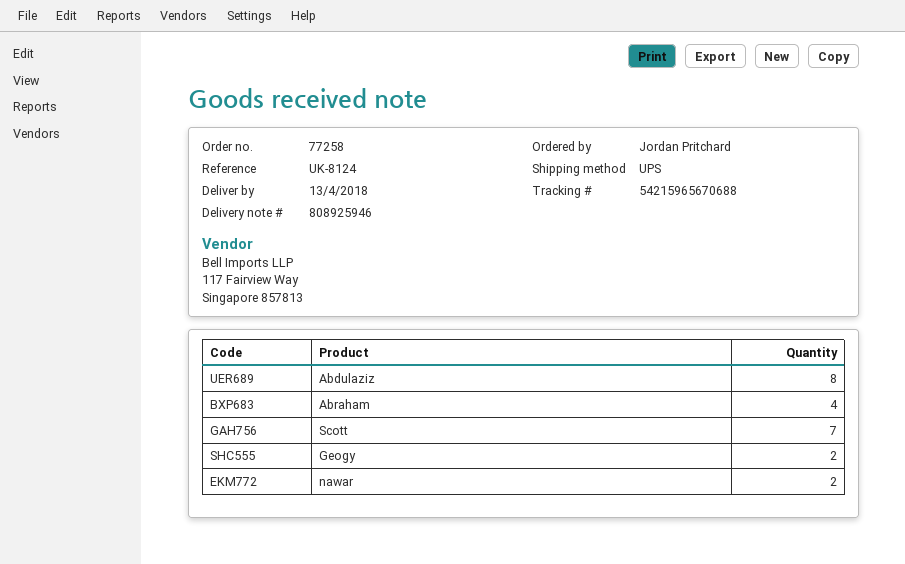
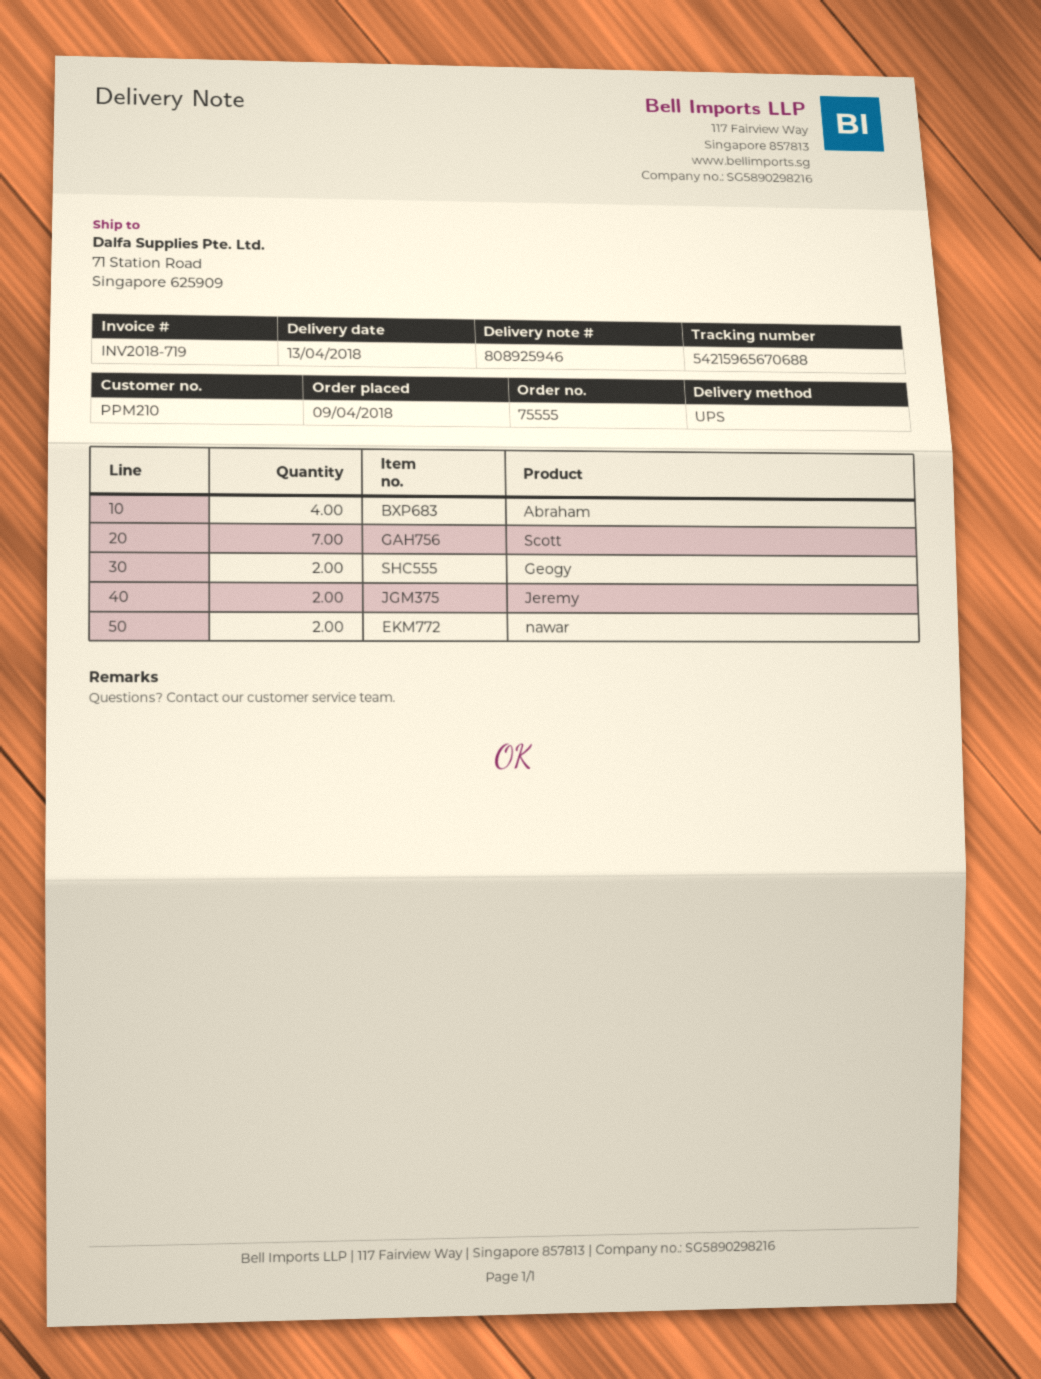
order number: 77258 -> 75555
Abdulaziz: 8 -> none
Jeremy: none -> 2

